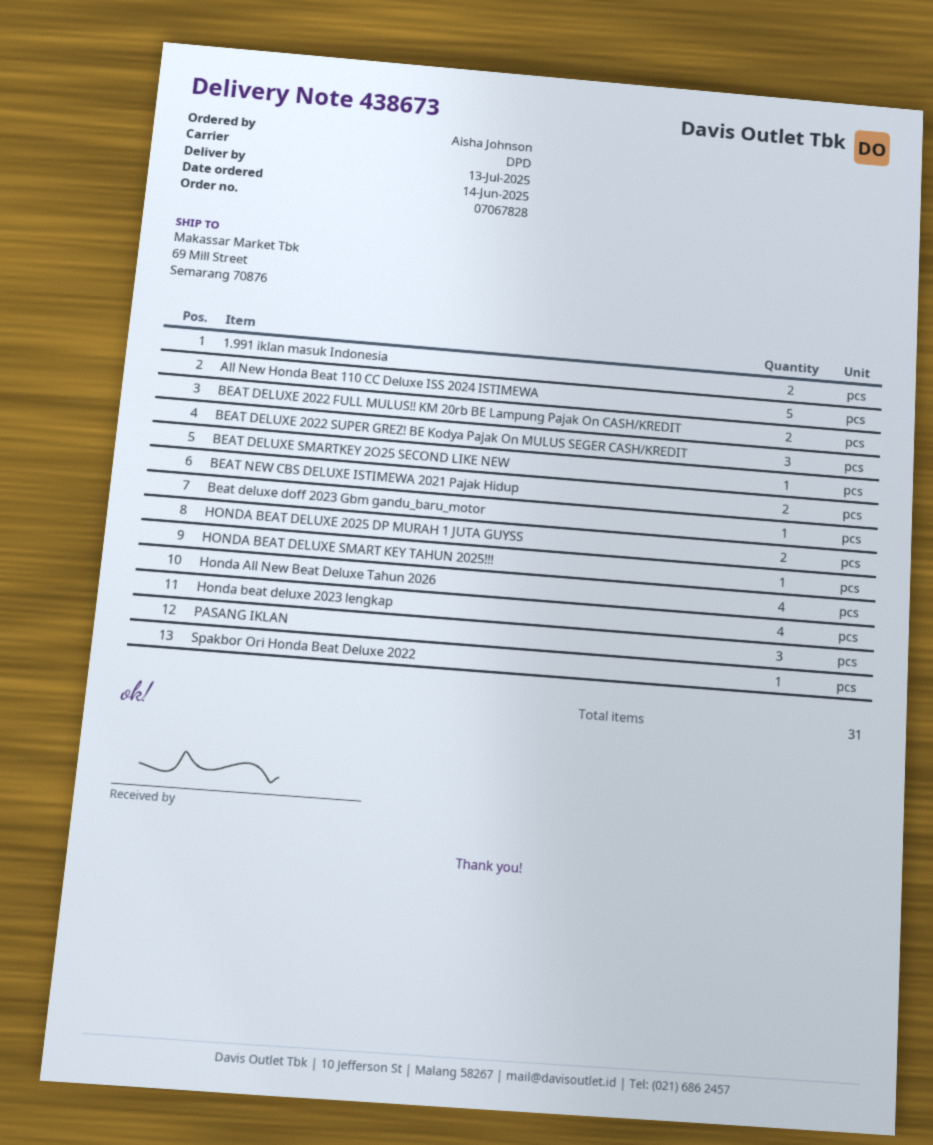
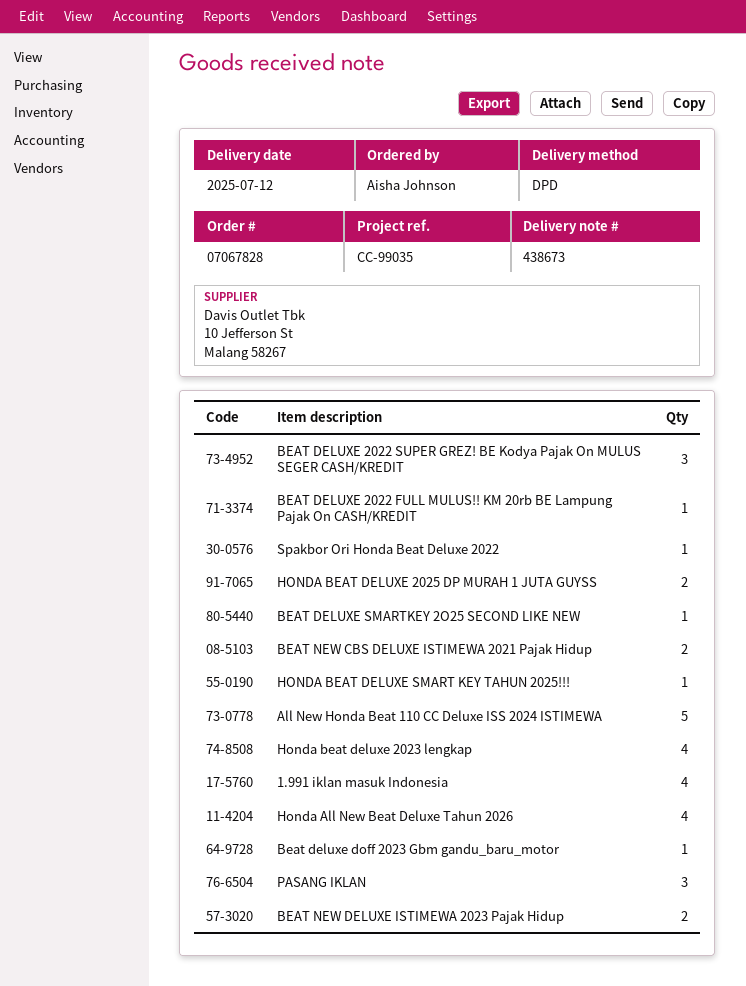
delivery date: 2025-07-13 -> 2025-07-12
1.991 iklan masuk Indonesia: 2 -> 4
BEAT DELUXE 2022 FULL MULUS!! KM 20rb BE Lampung Pajak On CASH/KREDIT: 2 -> 1
BEAT NEW DELUXE ISTIMEWA 2023 Pajak Hidup: none -> 2

